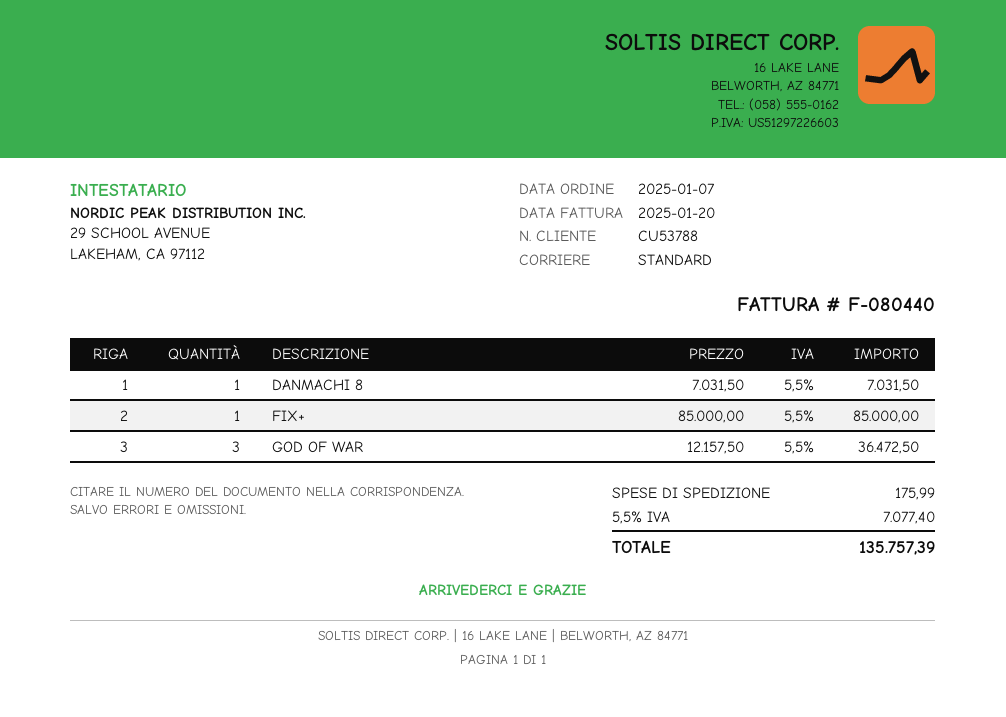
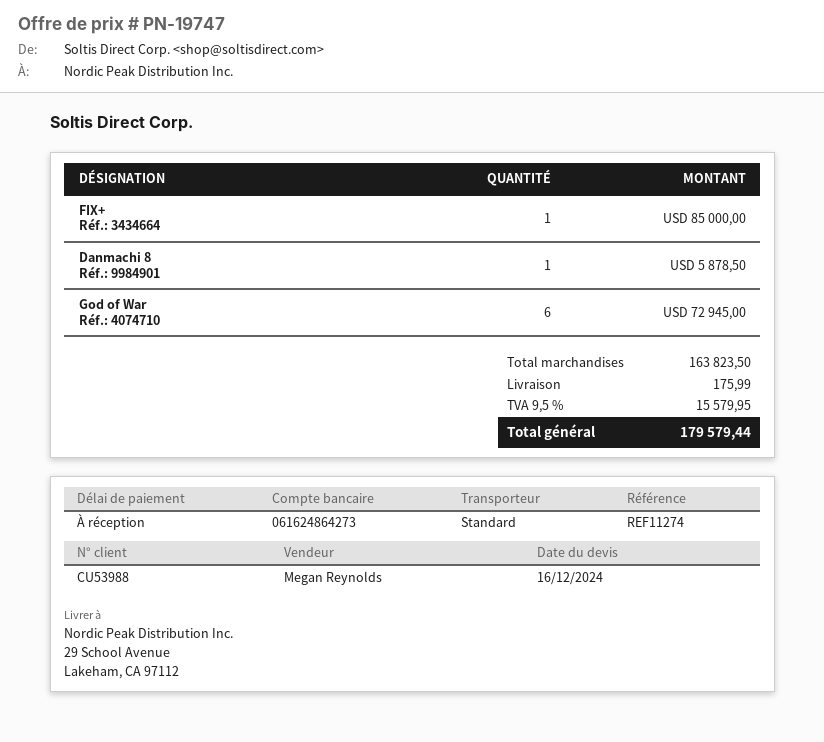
customer number: CU53788 -> CU53988
DANMACHI 8: 1 for 7031.50 -> 1 for 5878.50
GOD OF WAR: 3 for 36472.50 -> 6 for 72945.00
tax: 5.5% = 7077.40 -> 9.5% = 15579.95
total: 135757.39 -> 179579.44

